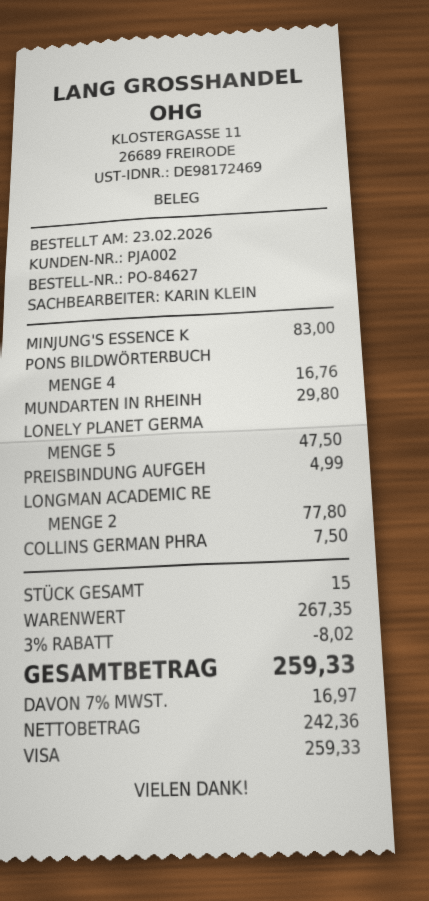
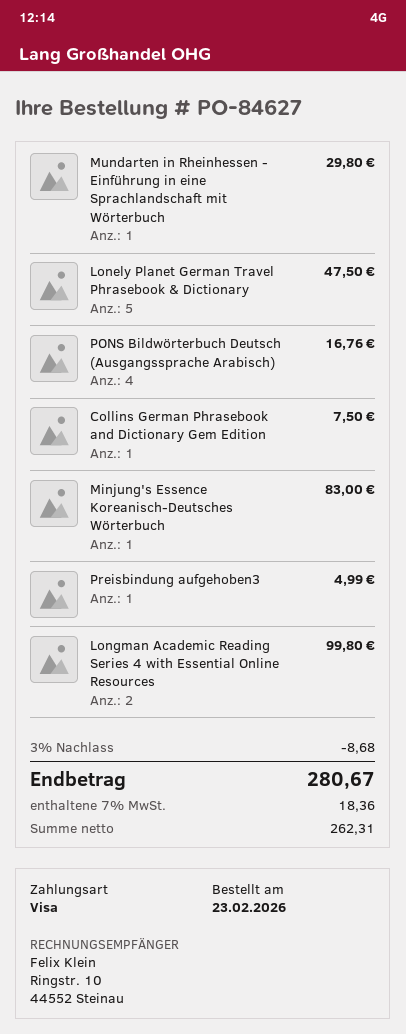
LONGMAN ACADEMIC RE: 2 for 77.80 -> 2 for 99.80
discount: 3% = 8.02 -> 3% = 8.68
net: 242.36 -> 262.31
tax: 7% = 16.97 -> 7% = 18.36
total: 259.33 -> 280.67

